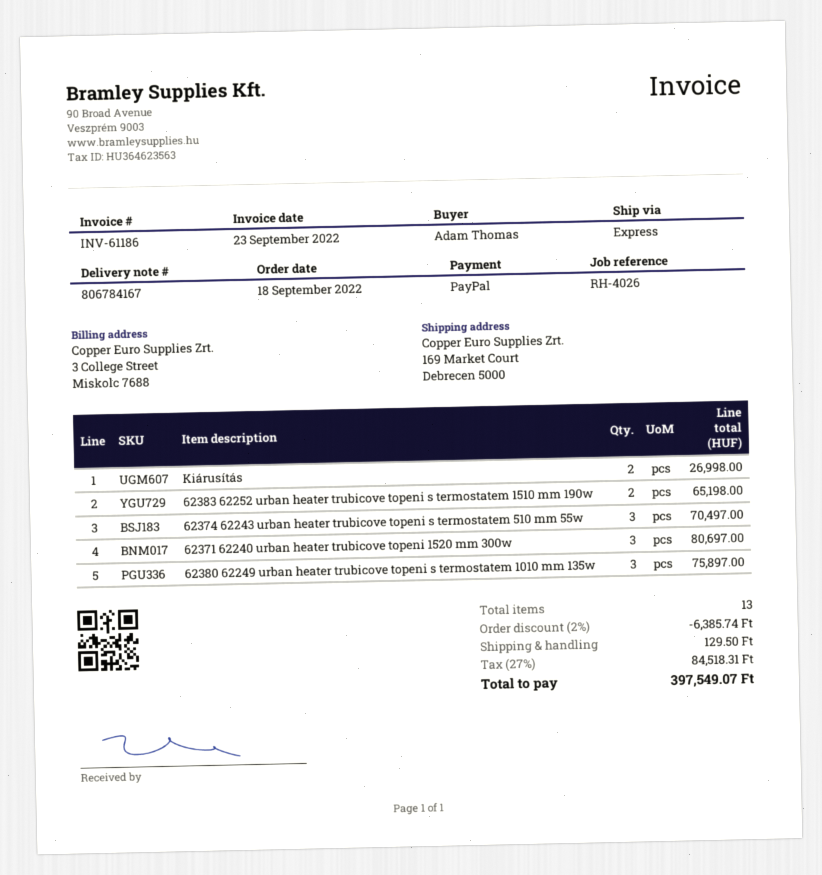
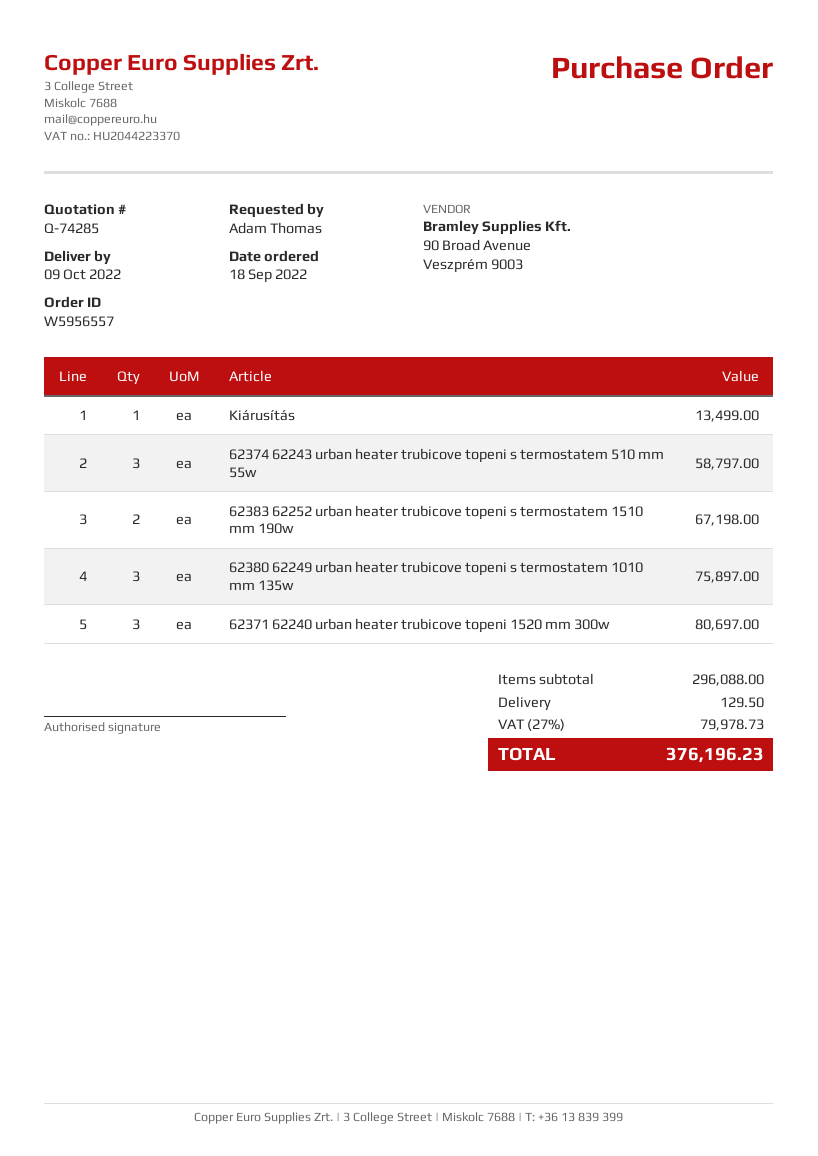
Kiárusítás: 2 for 26998.00 -> 1 for 13499.00
62383 62252 urban heater trubicove topeni s termostatem 1510 mm 190w: 2 for 65198.00 -> 2 for 67198.00
62374 62243 urban heater trubicove topeni s termostatem 510 mm 55w: 3 for 70497.00 -> 3 for 58797.00
discount: 2% = 6385.74 -> none
tax: 27% = 84518.31 -> 27% = 79978.73
total: 397549.07 -> 376196.23

